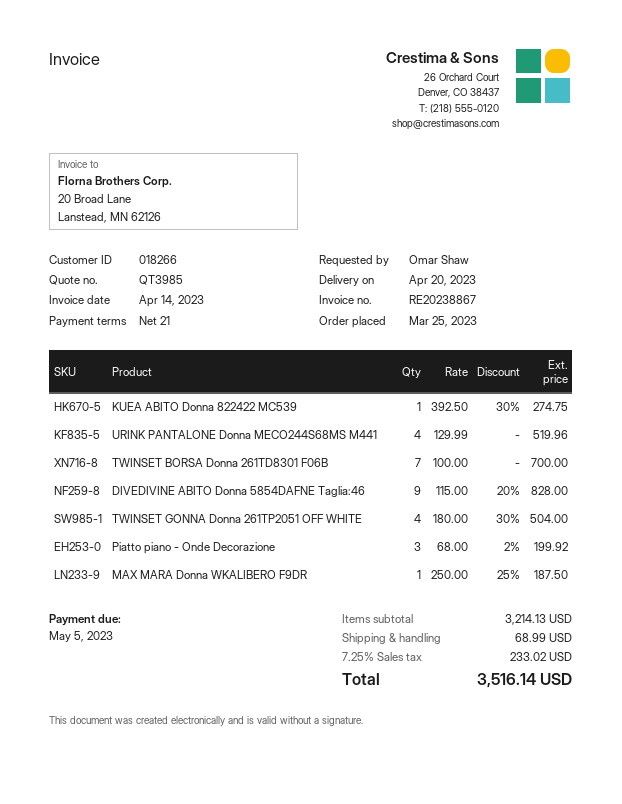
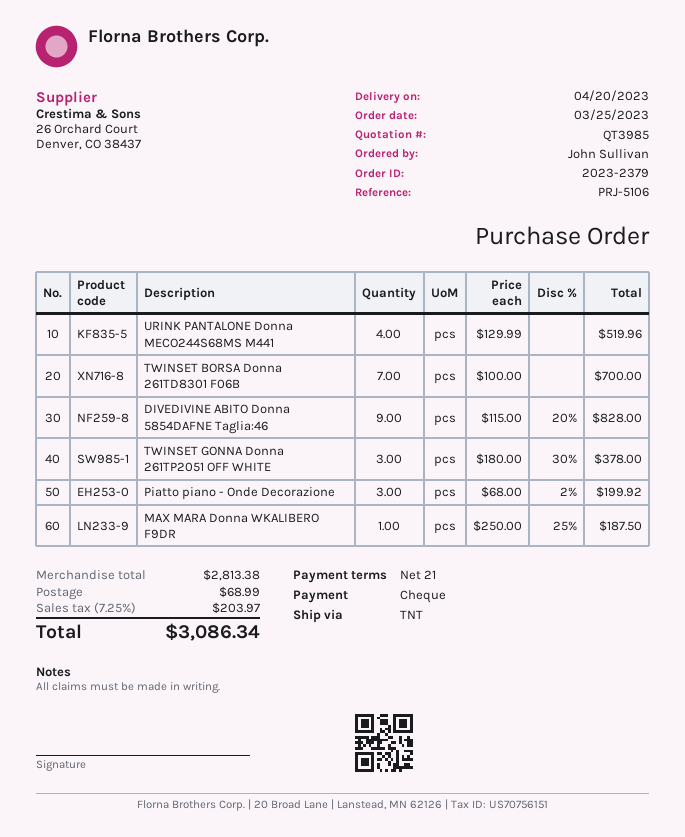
ordered by: Omar Shaw -> John Sullivan
KUEA ABITO Donna 822422 MC539: 1 x 392.50 - 30% = 274.75 -> none
TWINSET GONNA Donna 261TP2051 OFF WHITE: 4 x 180.00 - 30% = 504.00 -> 3 x 180.00 - 30% = 378.00
subtotal: 3214.13 -> 2813.38
tax: 7.25% = 233.02 -> 7.25% = 203.97
total: 3516.14 -> 3086.34

